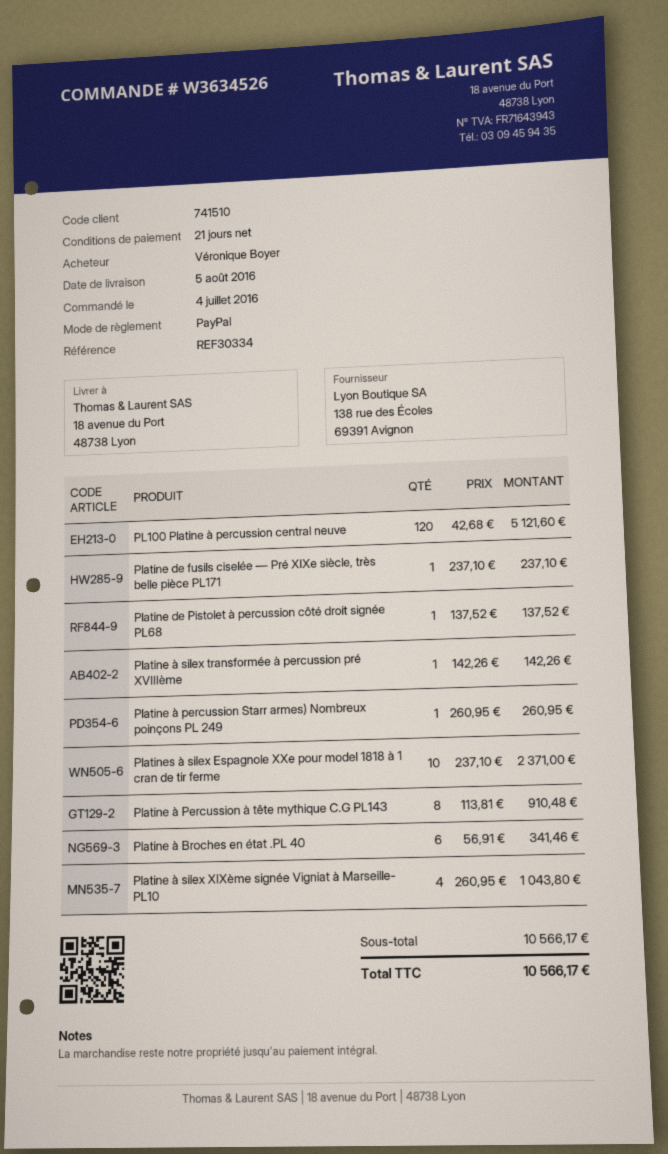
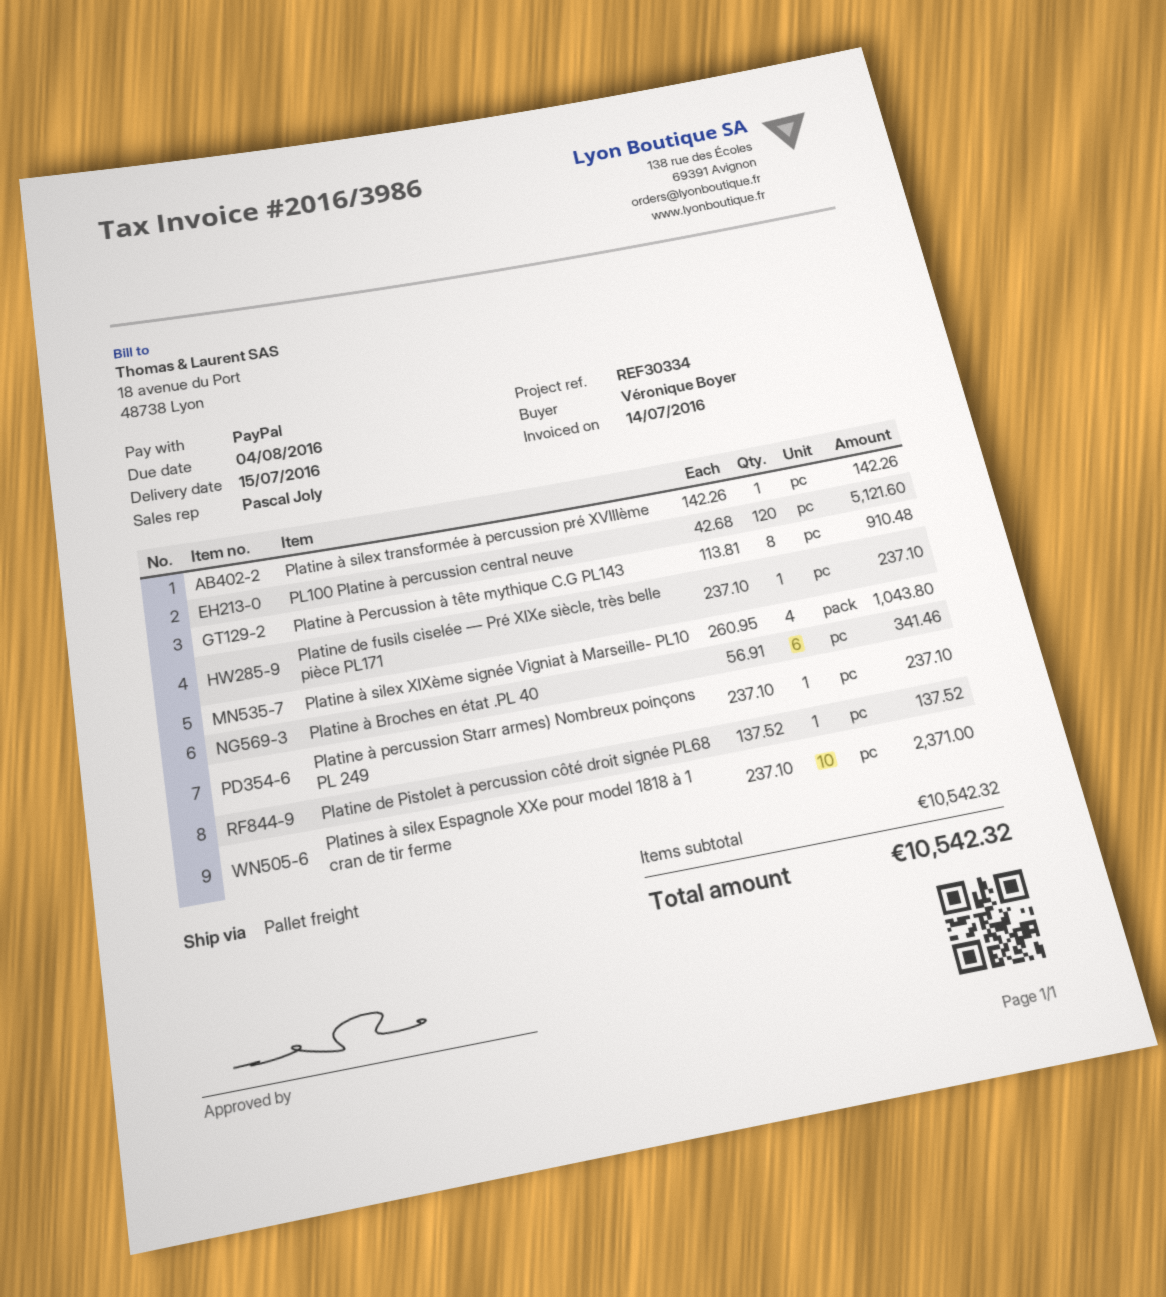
delivery date: 2016-08-05 -> 2016-07-15
Platine à percussion Starr armes) Nombreux poinçons PL 249: 1 x 260.95 = 260.95 -> 1 x 237.10 = 237.10
subtotal: 10566.17 -> 10542.32
total: 10566.17 -> 10542.32

